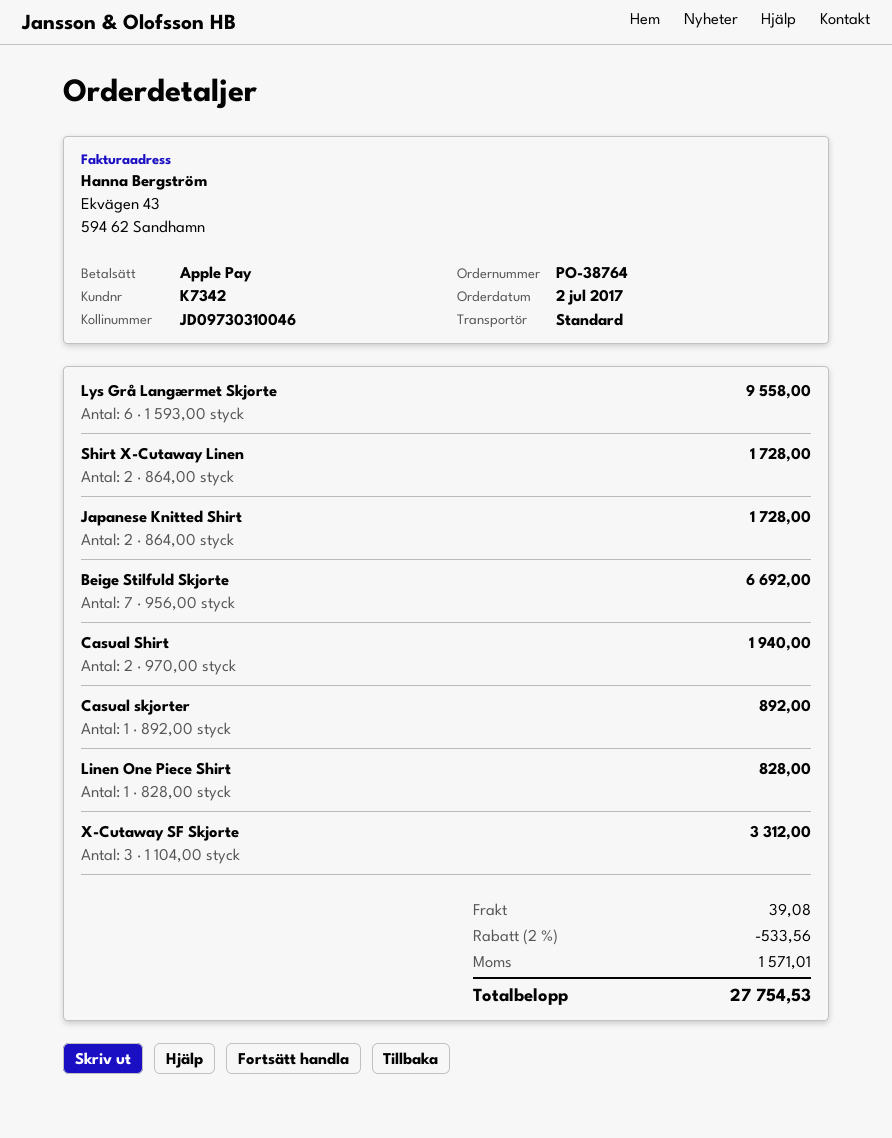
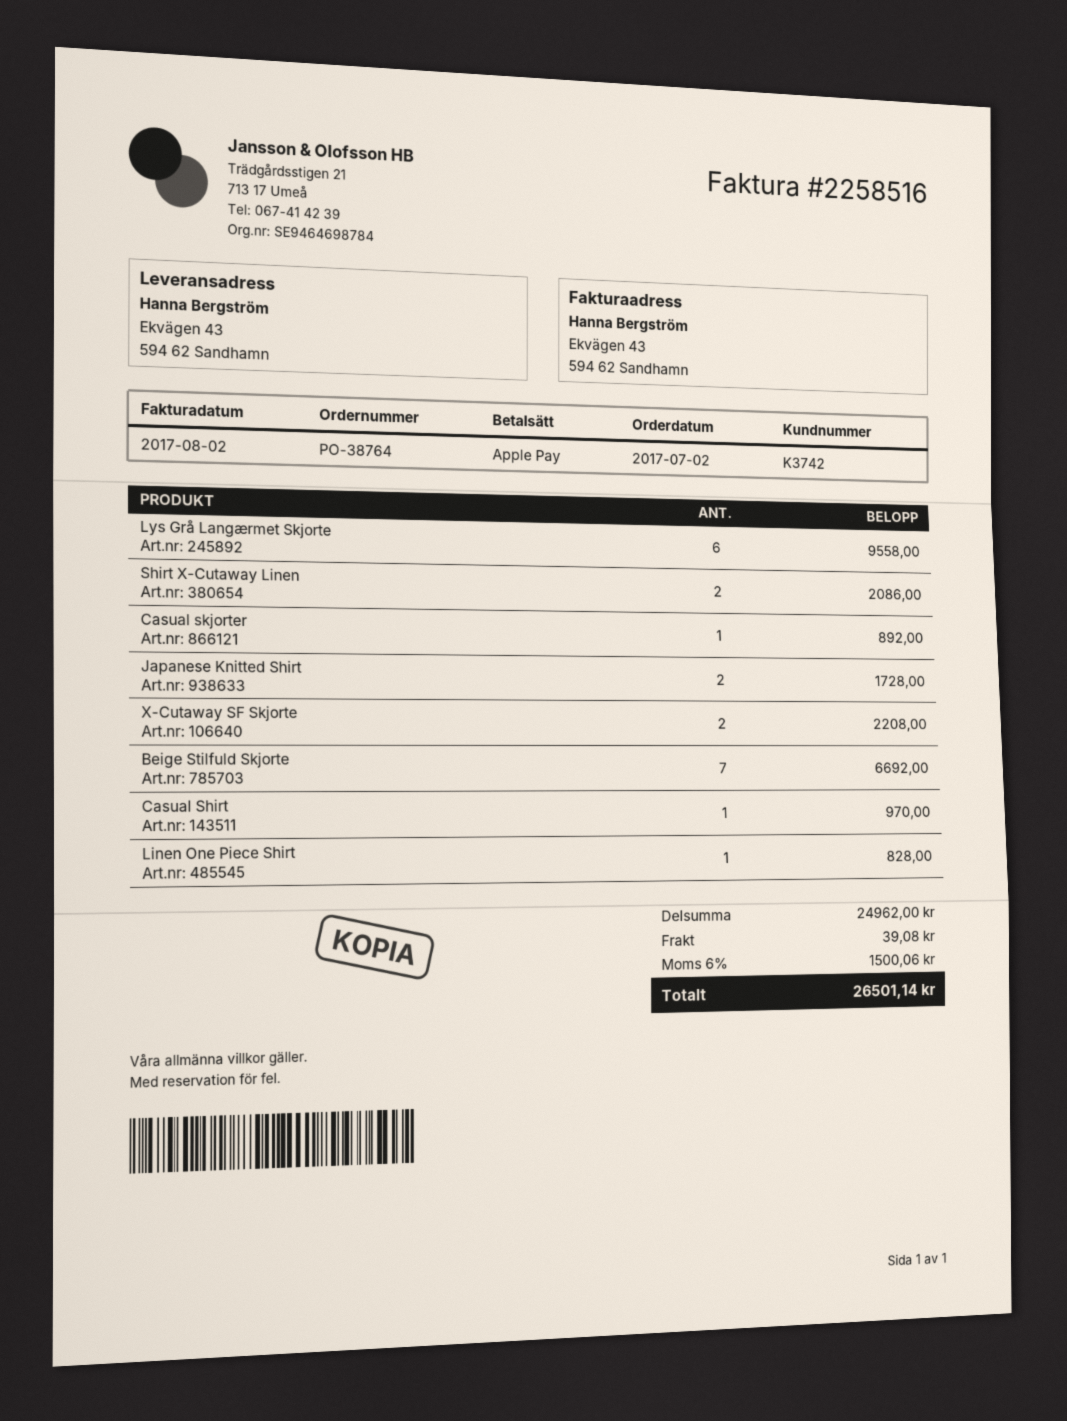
customer number: K7342 -> K3742
Shirt X-Cutaway Linen: 2 for 1728.00 -> 2 for 2086.00
Casual Shirt: 2 for 1940.00 -> 1 for 970.00
X-Cutaway SF Skjorte: 3 for 3312.00 -> 2 for 2208.00
discount: 2% = 533.56 -> none
tax: 1571.01 -> 1500.06
total: 27754.53 -> 26501.14

